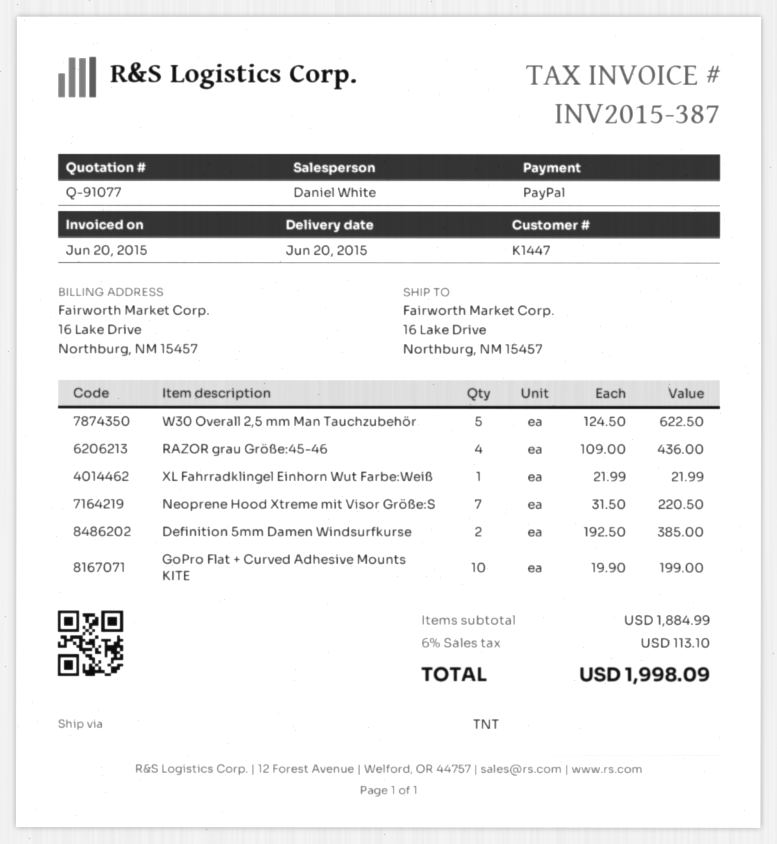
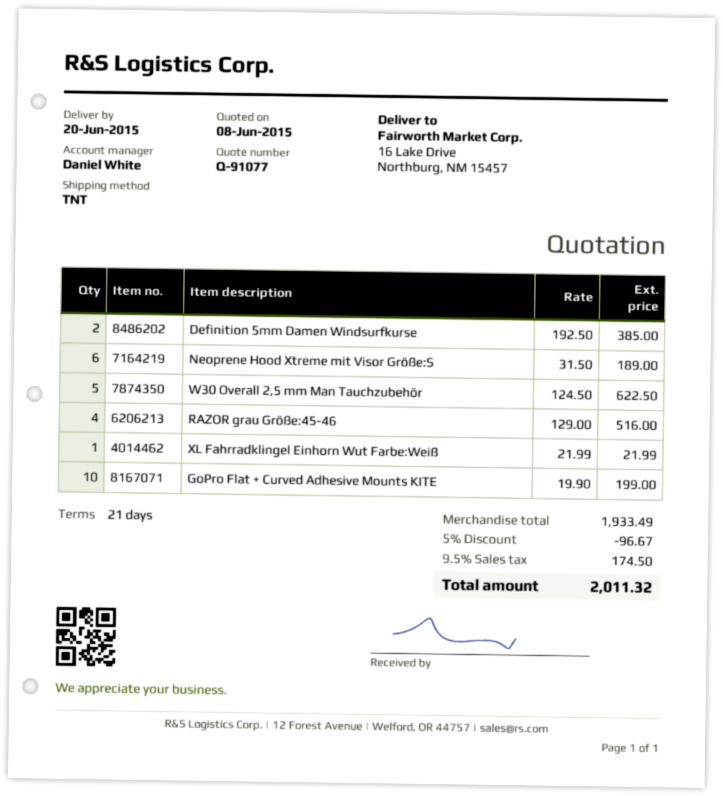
RAZOR grau Größe:45-46: 4 x 109.00 = 436.00 -> 4 x 129.00 = 516.00
Neoprene Hood Xtreme mit Visor Größe:S: 7 x 31.50 = 220.50 -> 6 x 31.50 = 189.00
subtotal: 1884.99 -> 1933.49
discount: none -> 5% = 96.67
tax: 6% = 113.10 -> 9.5% = 174.50
total: 1998.09 -> 2011.32

